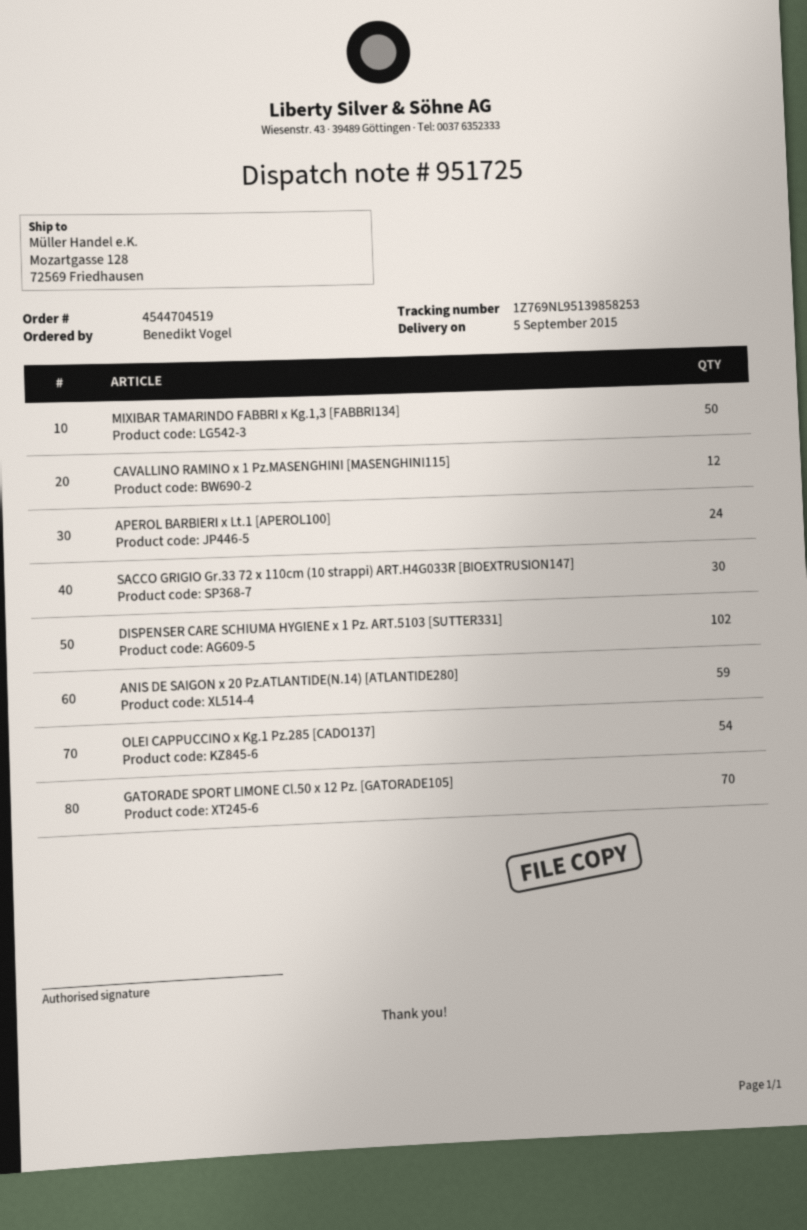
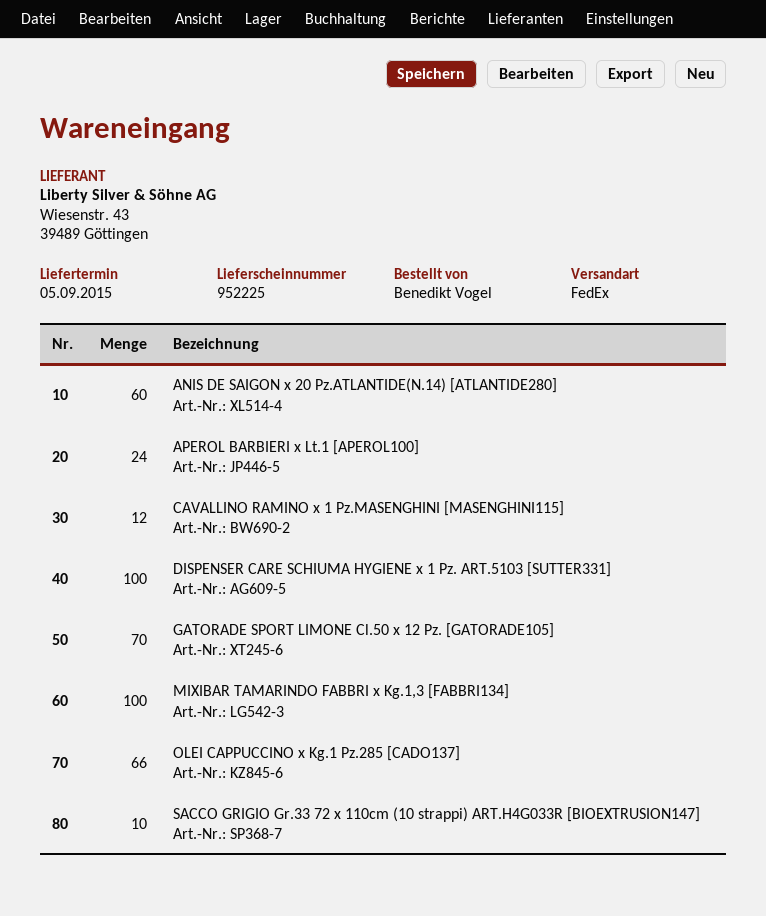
delivery note number: 951725 -> 952225
MIXIBAR TAMARINDO FABBRI x Kg.1,3 [FABBRI134]: 50 -> 100
SACCO GRIGIO Gr.33 72 x 110cm (10 strappi) ART.H4G033R [BIOEXTRUSION147]: 30 -> 10
DISPENSER CARE SCHIUMA HYGIENE x 1 Pz. ART.5103 [SUTTER331]: 102 -> 100
ANIS DE SAIGON x 20 Pz.ATLANTIDE(N.14) [ATLANTIDE280]: 59 -> 60
OLEI CAPPUCCINO x Kg.1 Pz.285 [CADO137]: 54 -> 66

